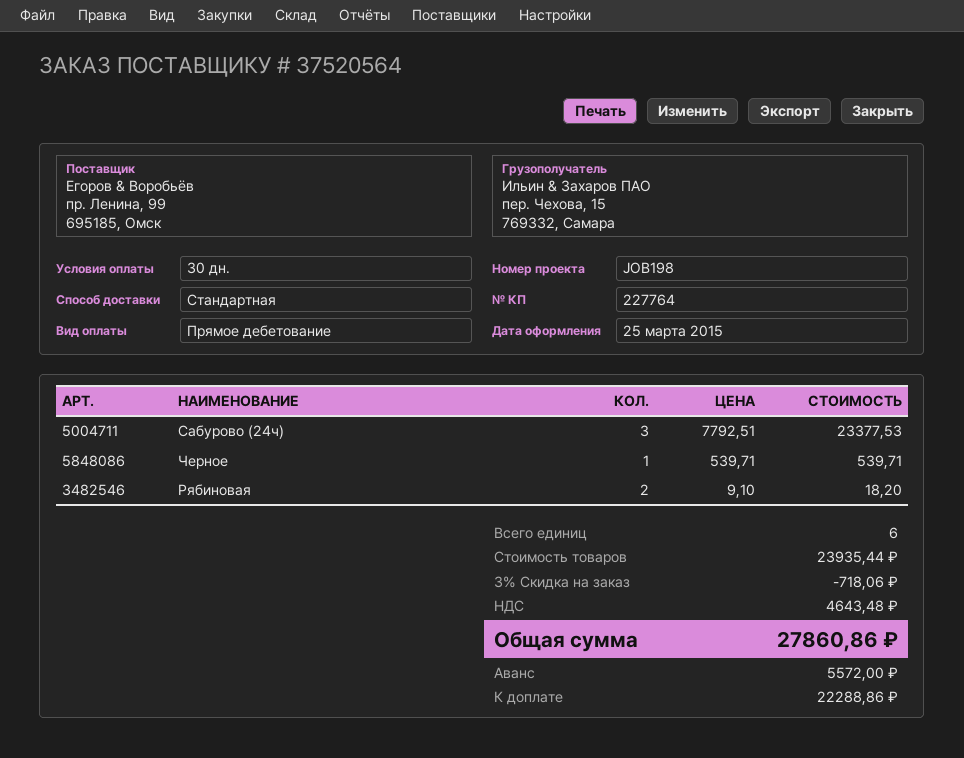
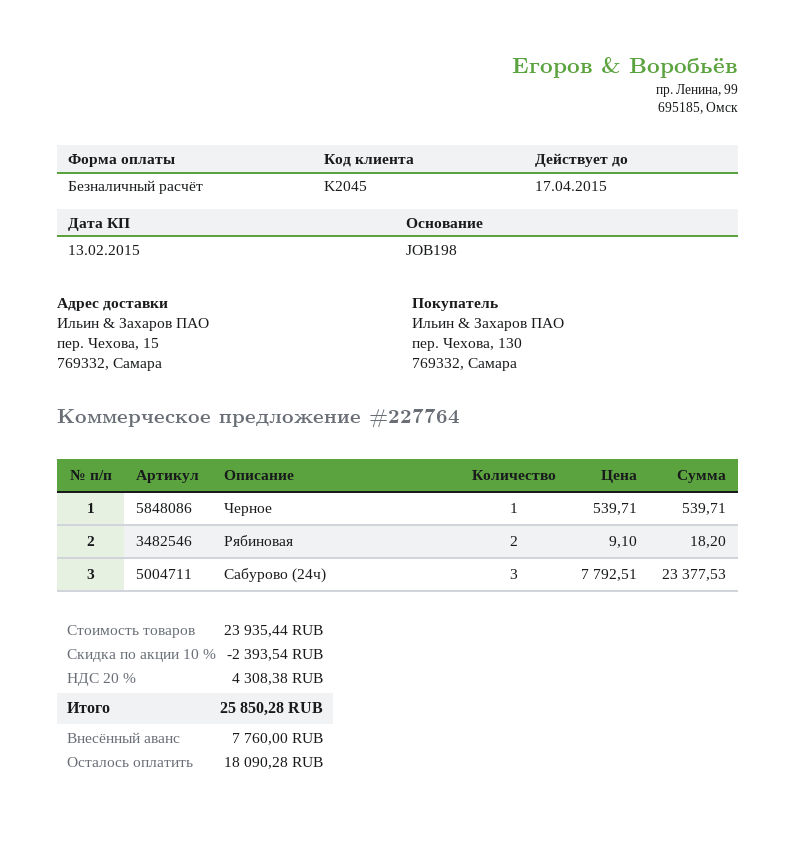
payment method: direct debit -> bank transfer
discount: 3% = 718.06 -> 10% = 2393.54
tax: 4643.48 -> 4308.38
total: 27860.86 -> 25850.28
deposit: 5572.00 -> 7760.00
balance: 22288.86 -> 18090.28

